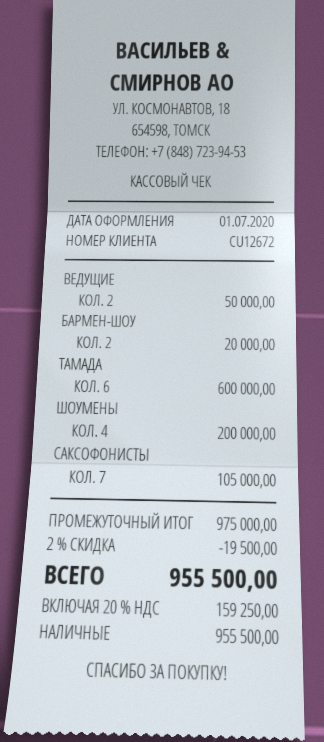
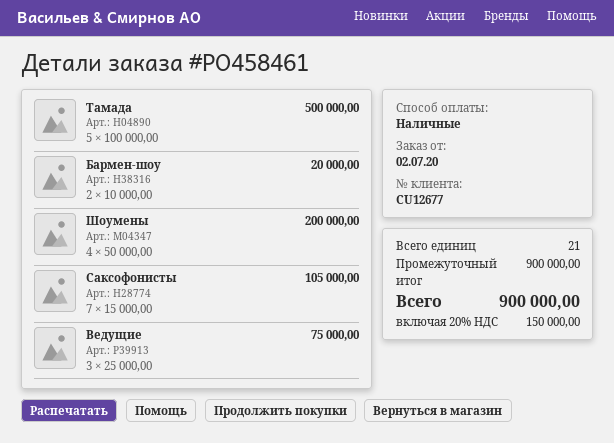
order date: 2020-07-01 -> 2020-07-02
customer number: CU12672 -> CU12677
ВЕДУЩИЕ: 2 for 50000.00 -> 3 for 75000.00
ТАМАДА: 6 for 600000.00 -> 5 for 500000.00
subtotal: 975000.00 -> 900000.00
discount: 2% = 19500.00 -> none
tax: 20% = 159250.00 -> 20% = 150000.00
total: 955500.00 -> 900000.00

